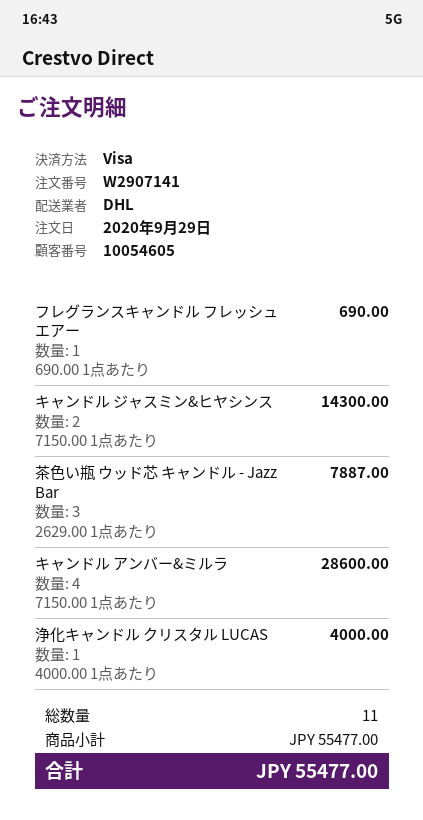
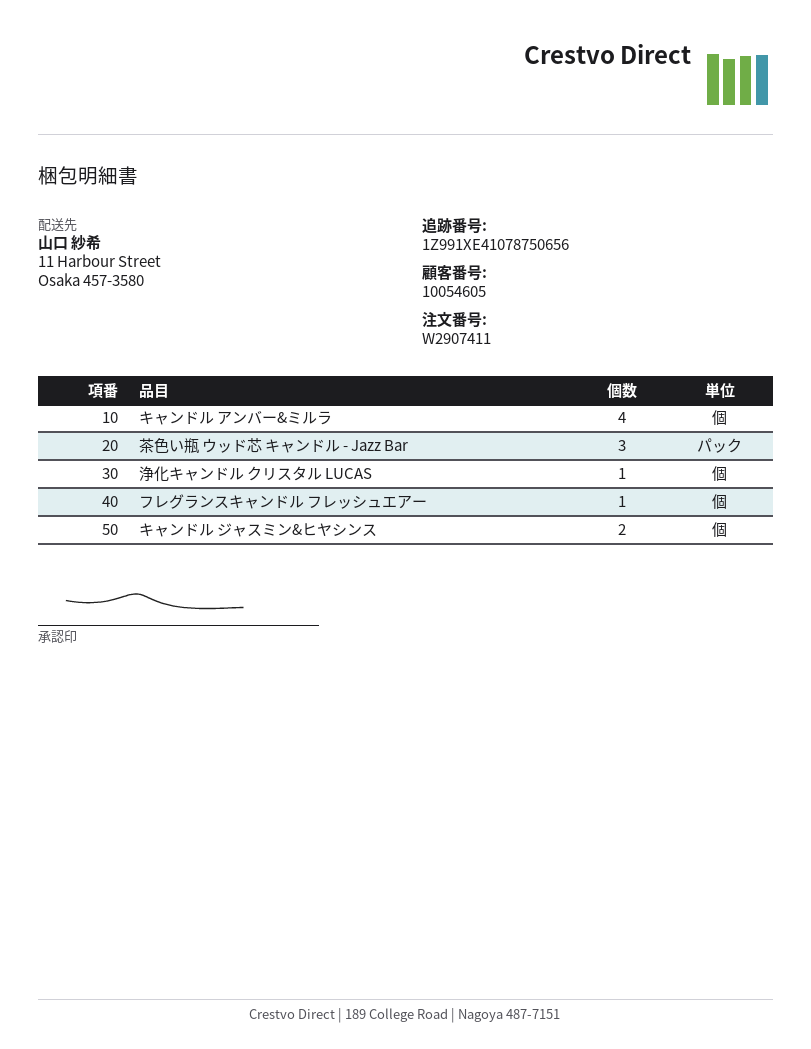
order number: W2907141 -> W2907411

